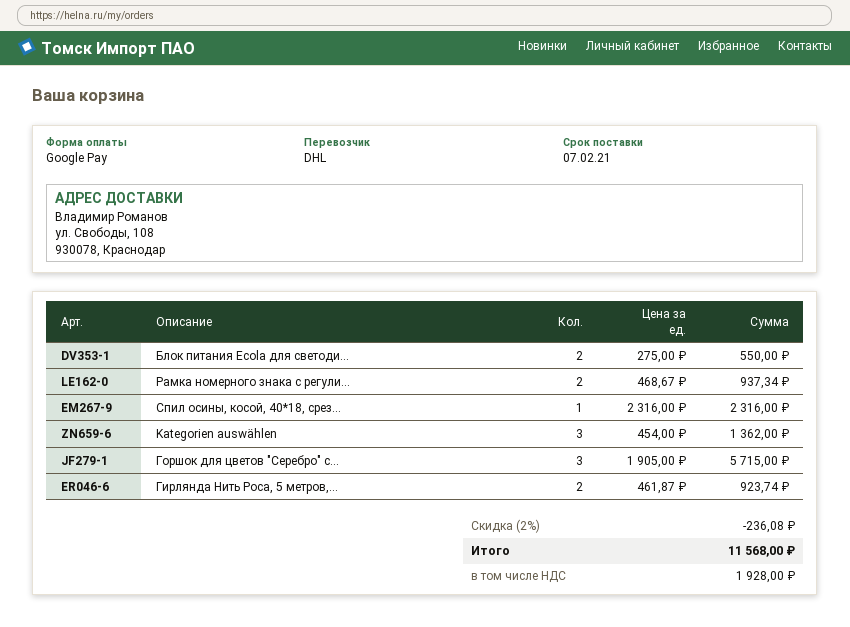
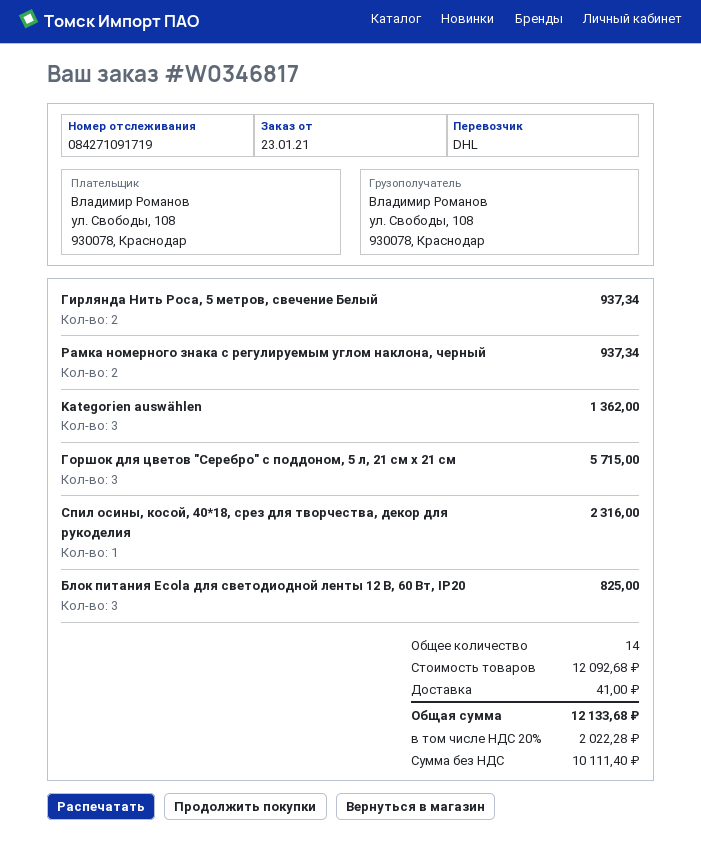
Блок питания Ecola для светоди...: 2 for 550.00 -> 3 for 825.00
Гирлянда Нить Роса, 5 метров,...: 2 for 923.74 -> 2 for 937.34
discount: 2% = 236.08 -> none
shipping: none -> 41.00
tax: 1928.00 -> 2022.28
total: 11568.00 -> 12133.68

